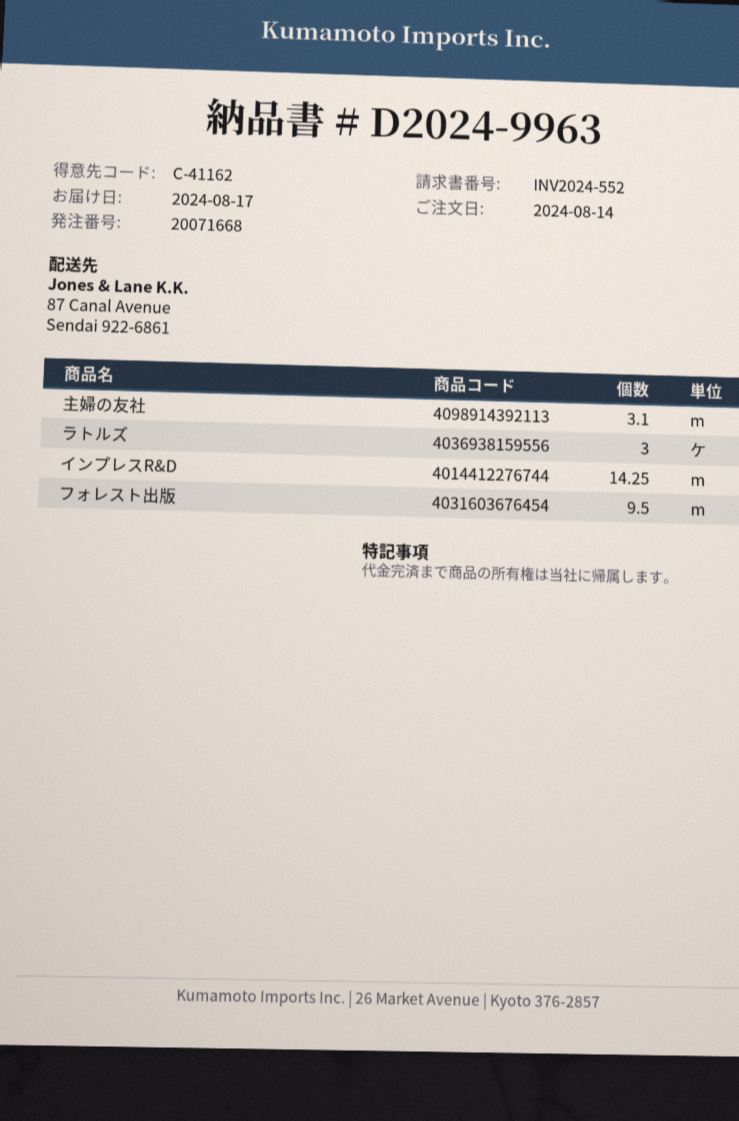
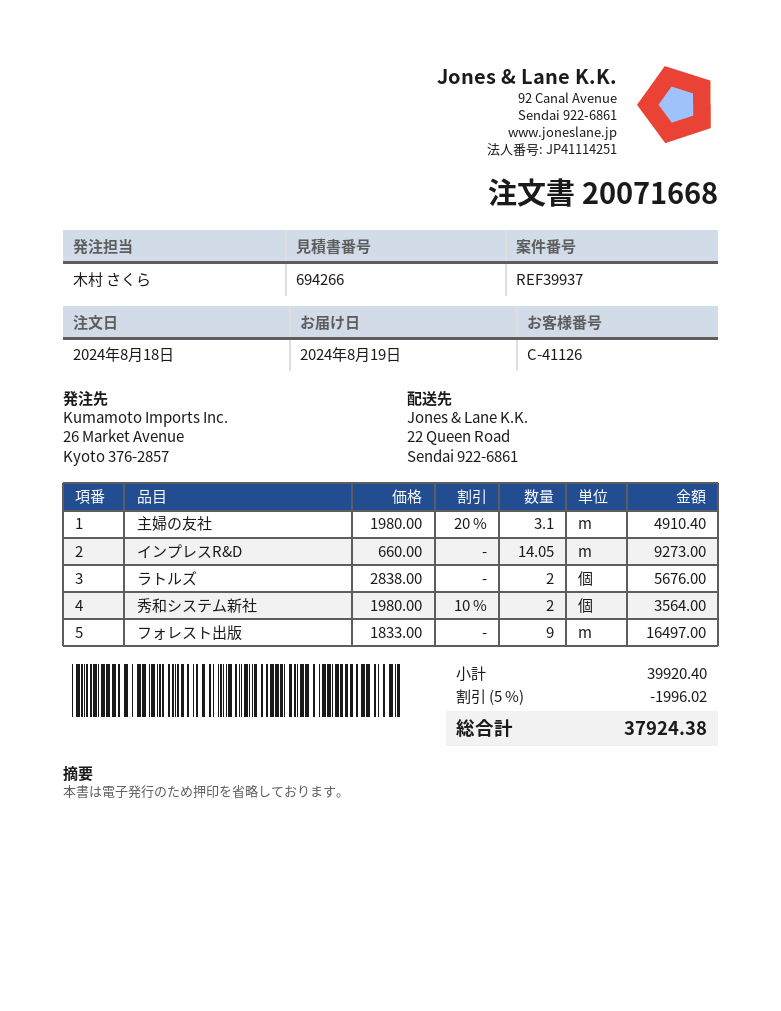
order date: 2024-08-14 -> 2024-08-18
delivery date: 2024-08-17 -> 2024-08-19
customer number: C-41162 -> C-41126
ship to: 87 Canal Avenue, Sendai 922-6861 -> 22 Queen Road, Sendai 922-6861
ラトルズ: 3 -> 2
インプレスR&D: 14.25 -> 14.05
フォレスト出版: 9.5 -> 9
秀和システム新社: none -> 2

